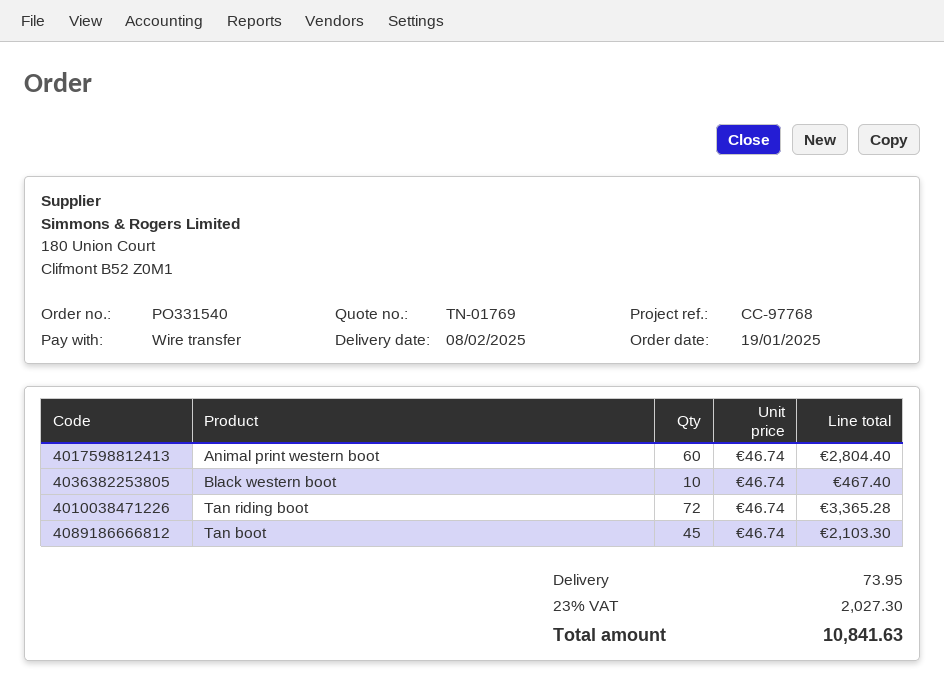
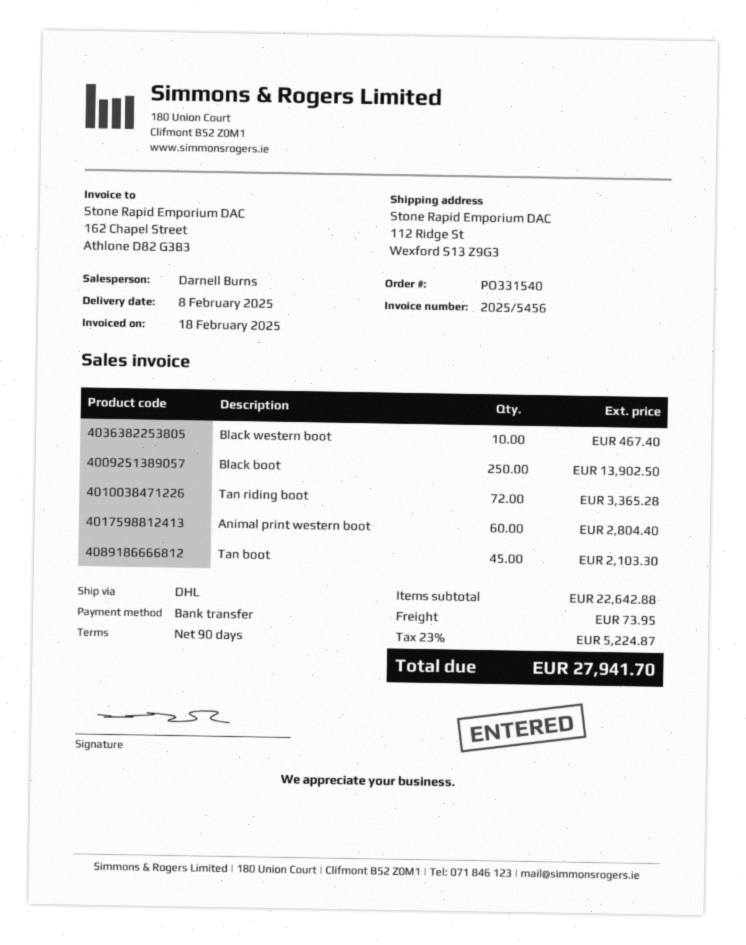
Black boot: none -> 250 for 13902.50
tax: 23% = 2027.30 -> 23% = 5224.87
total: 10841.63 -> 27941.70

